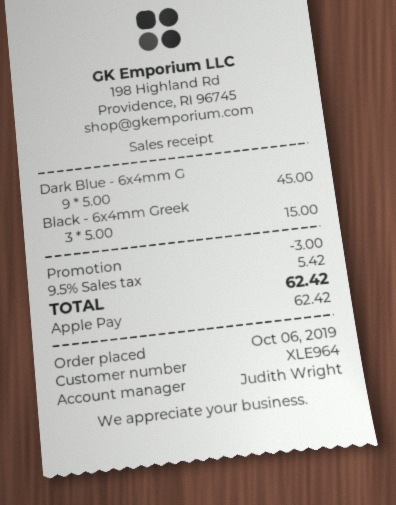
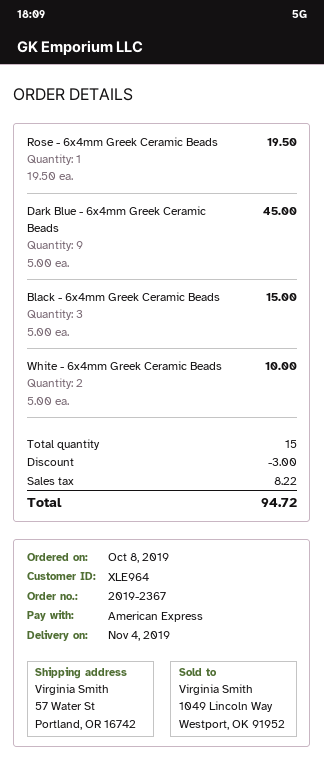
order date: 2019-10-06 -> 2019-10-08
payment method: Apple Pay -> American Express
Rose - 6x4mm Greek Ceramic Beads: none -> 1 x 19.50 = 19.50
White - 6x4mm Greek Ceramic Beads: none -> 2 x 5.00 = 10.00
tax: 5.42 -> 8.22
total: 62.42 -> 94.72

